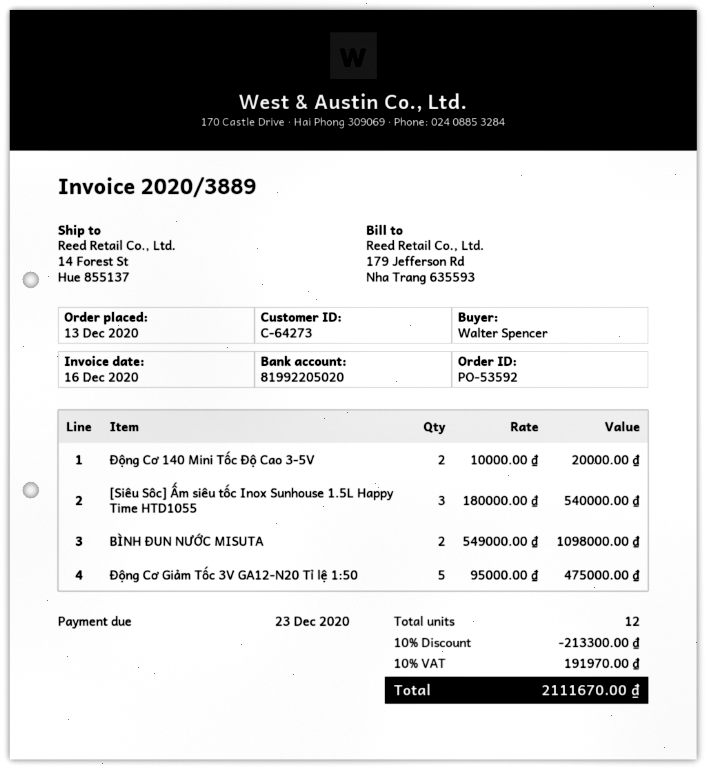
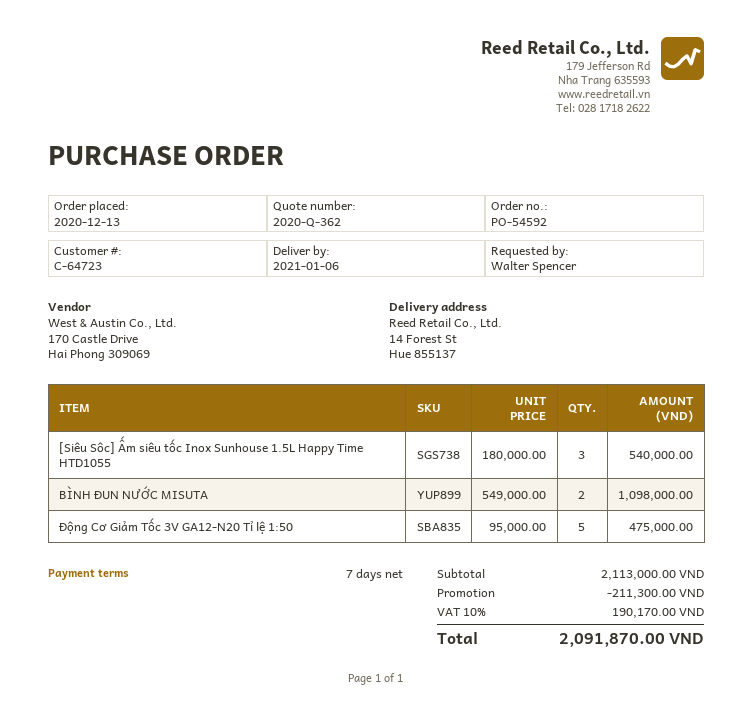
order number: PO-53592 -> PO-54592
customer number: C-64273 -> C-64723
Động Cơ 140 Mini Tốc Độ Cao 3-5V: 2 x 10000.00 = 20000.00 -> none
discount: 213300.00 -> 211300.00
tax: 10% = 191970.00 -> 10% = 190170.00
total: 2111670.00 -> 2091870.00

